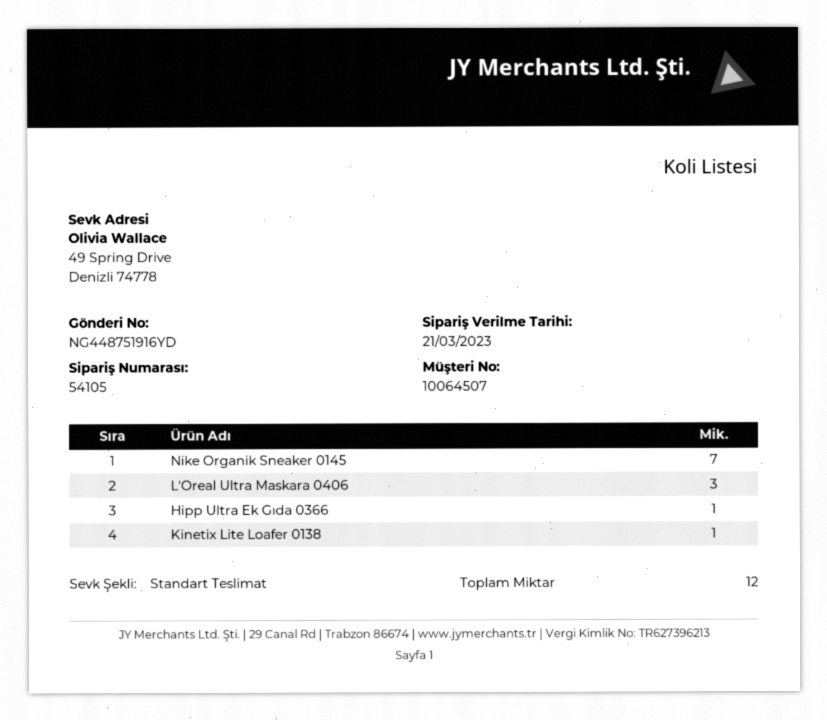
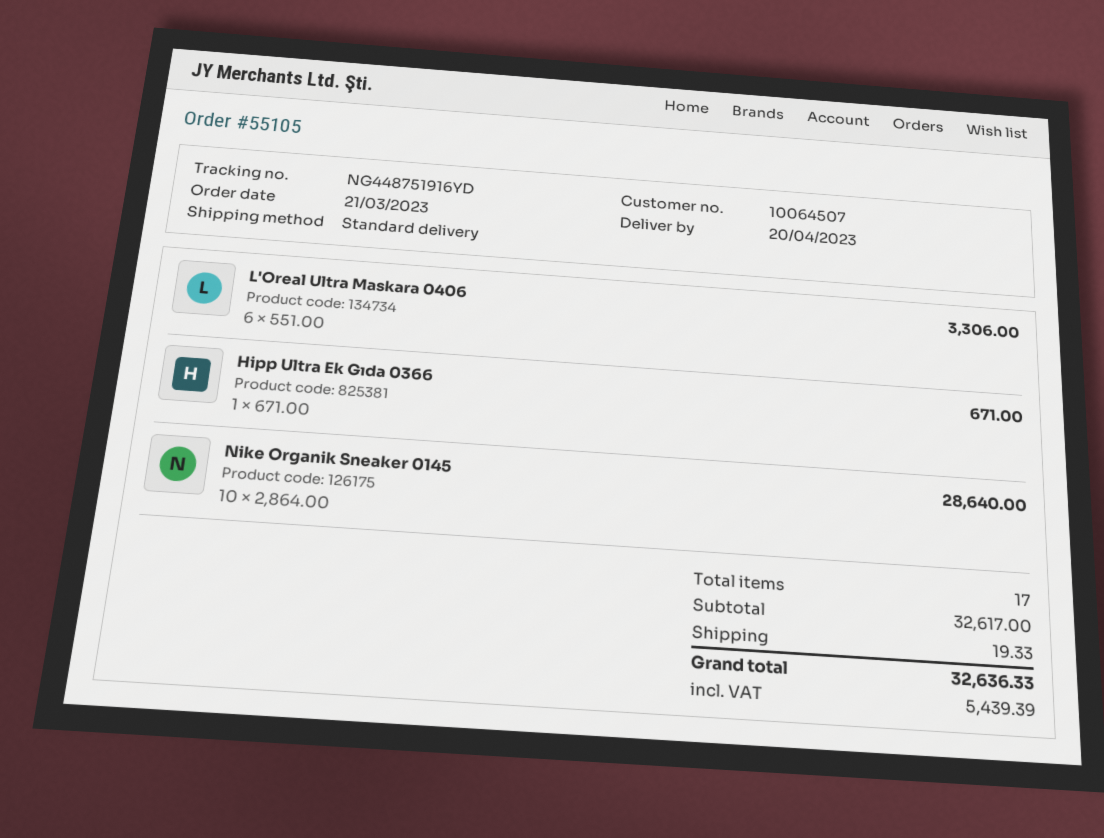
order number: 54105 -> 55105
Nike Organik Sneaker 0145: 7 -> 10
L'Oreal Ultra Maskara 0406: 3 -> 6
Kinetix Lite Loafer 0138: 1 -> none
total quantity: 12 -> 17

